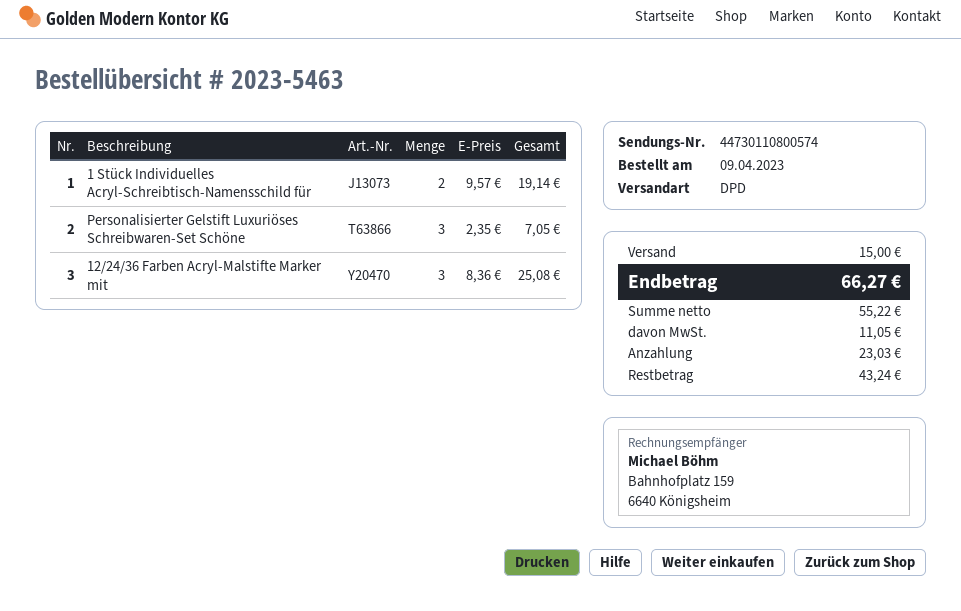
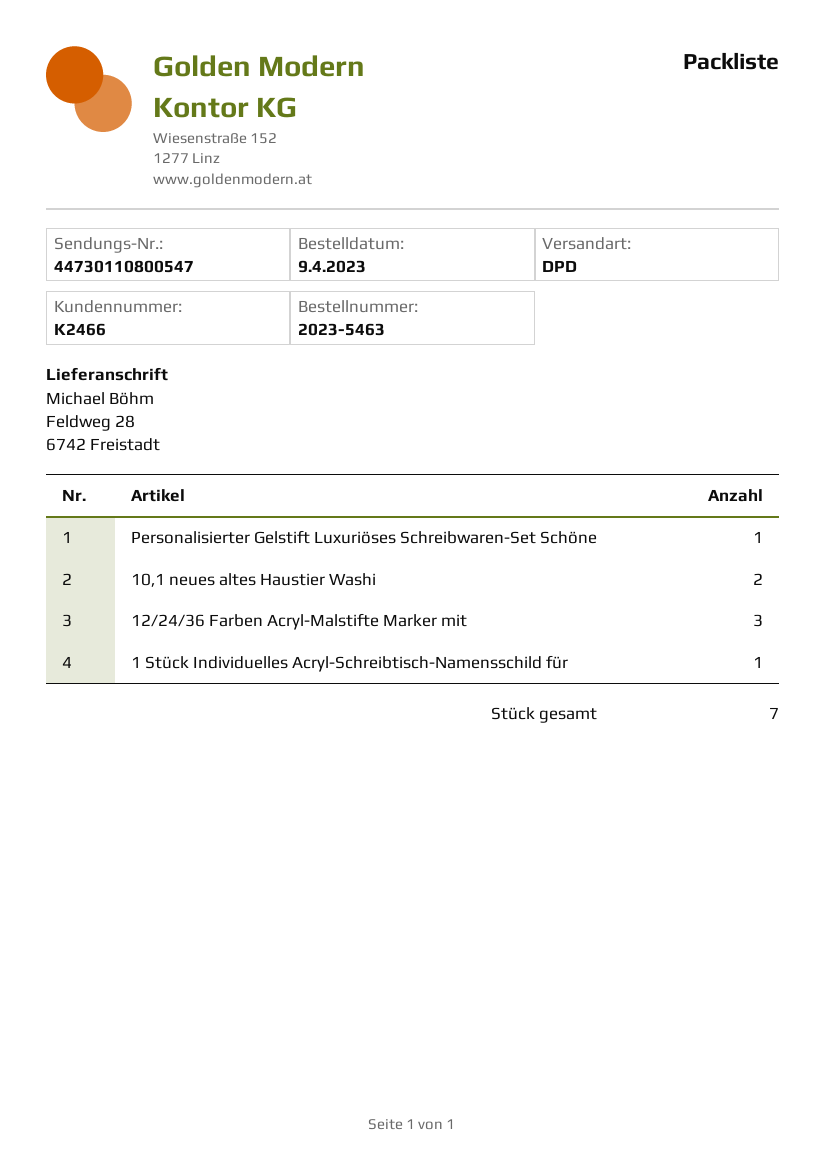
tracking number: 44730110800574 -> 44730110800547
1 Stück Individuelles Acryl-Schreibtisch-Namensschild für: 2 -> 1
Personalisierter Gelstift Luxuriöses Schreibwaren-Set Schöne: 3 -> 1
10,1 neues altes Haustier Washi: none -> 2

